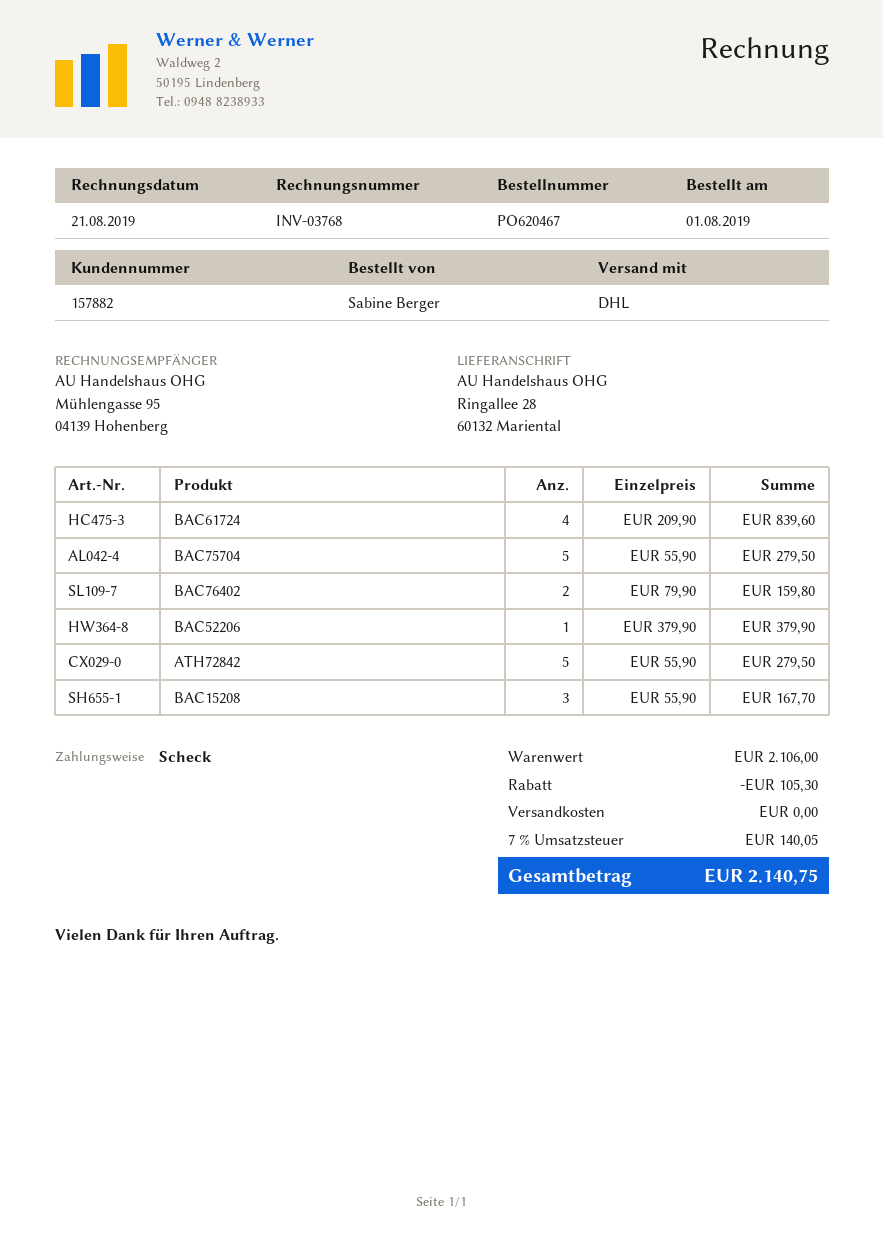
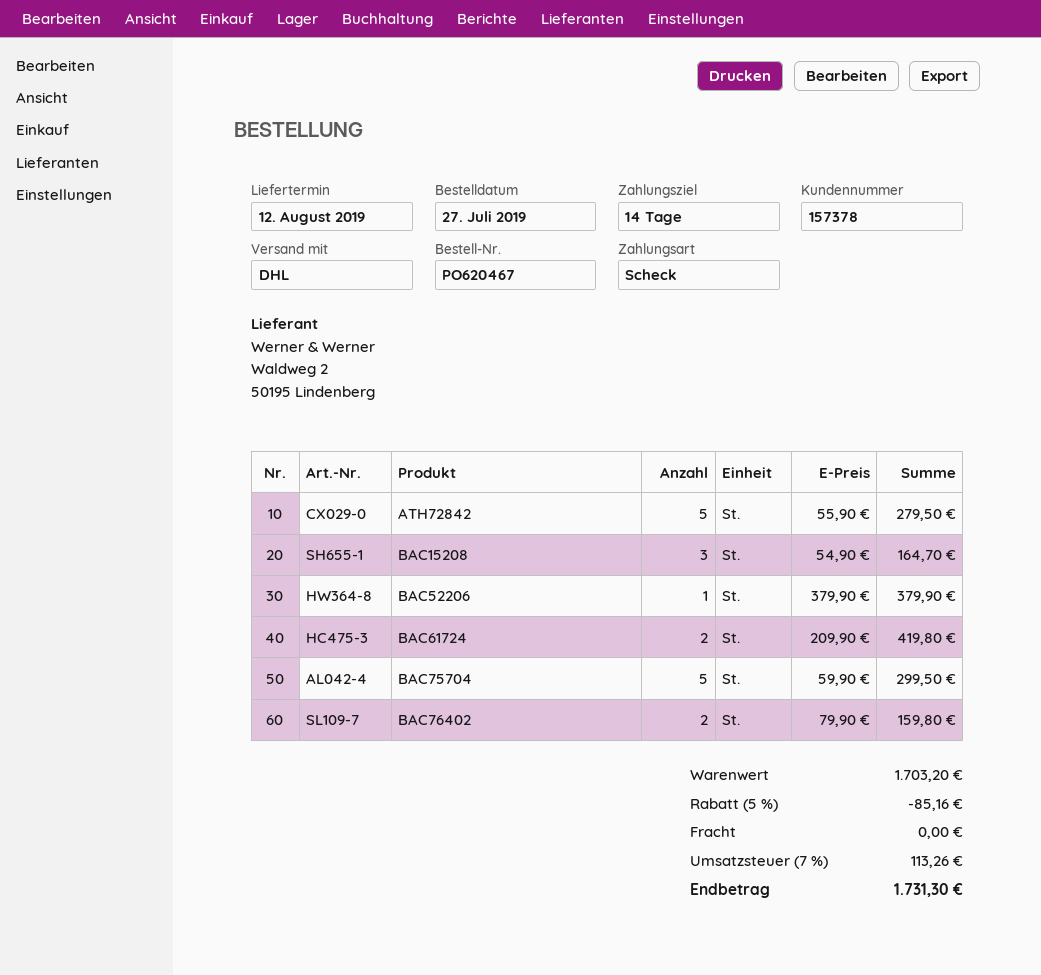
order date: 2019-08-01 -> 2019-07-27
customer number: 157882 -> 157378
BAC61724: 4 x 209.90 = 839.60 -> 2 x 209.90 = 419.80
BAC75704: 5 x 55.90 = 279.50 -> 5 x 59.90 = 299.50
BAC15208: 3 x 55.90 = 167.70 -> 3 x 54.90 = 164.70
subtotal: 2106.00 -> 1703.20
discount: 105.30 -> 85.16
tax: 7% = 140.05 -> 7% = 113.26
total: 2140.75 -> 1731.30

